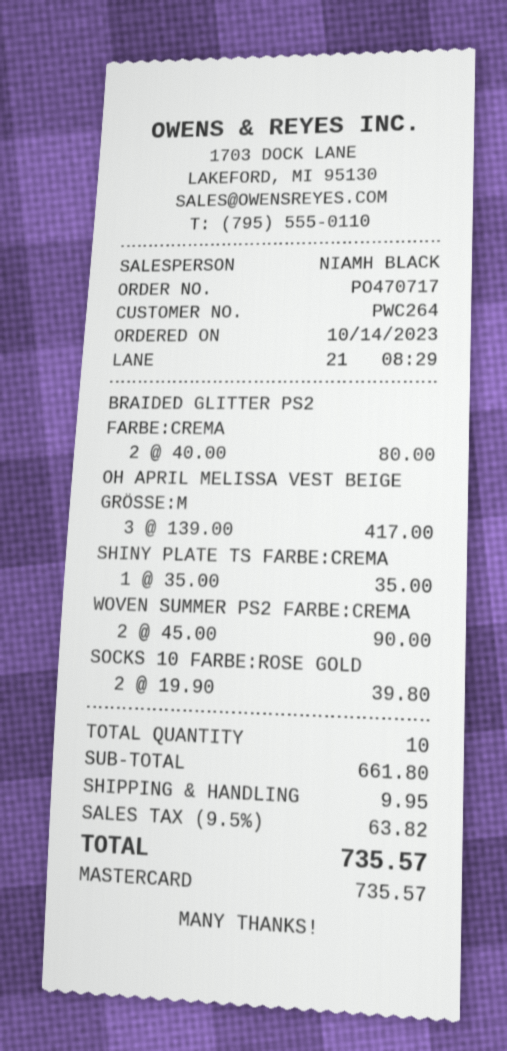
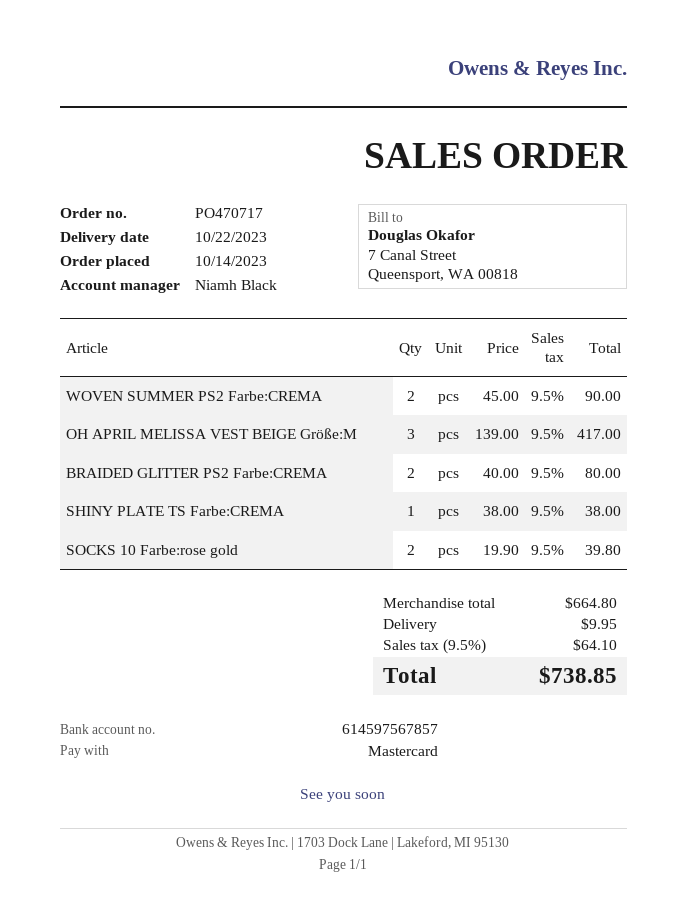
SHINY PLATE TS FARBE:CREMA: 1 x 35.00 = 35.00 -> 1 x 38.00 = 38.00
subtotal: 661.80 -> 664.80
tax: 9.5% = 63.82 -> 9.5% = 64.10
total: 735.57 -> 738.85

